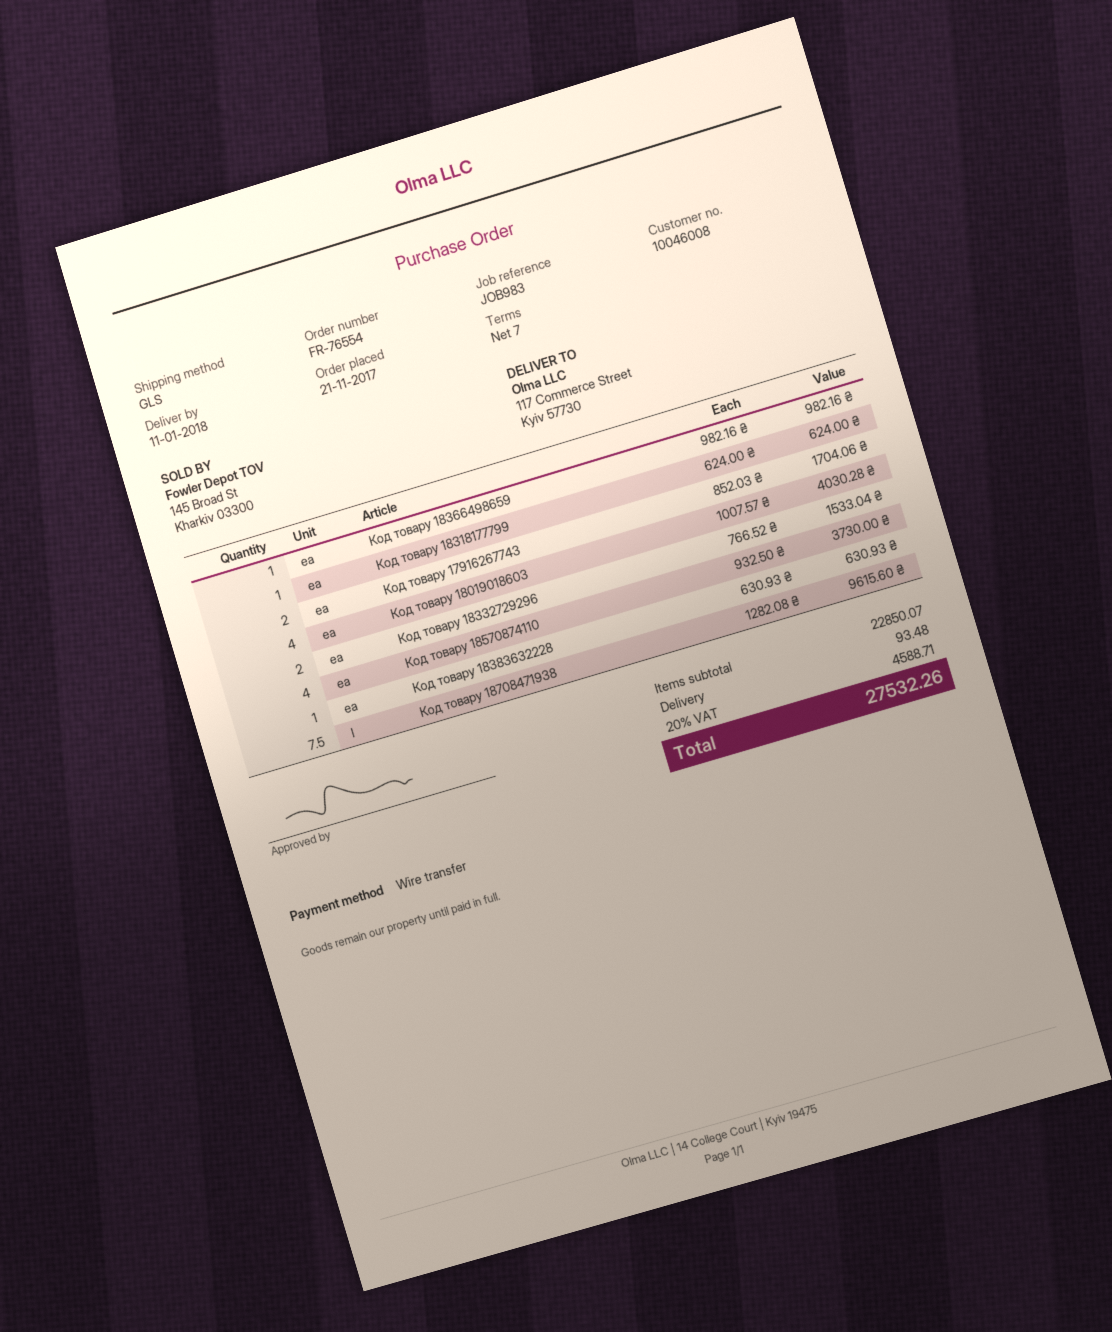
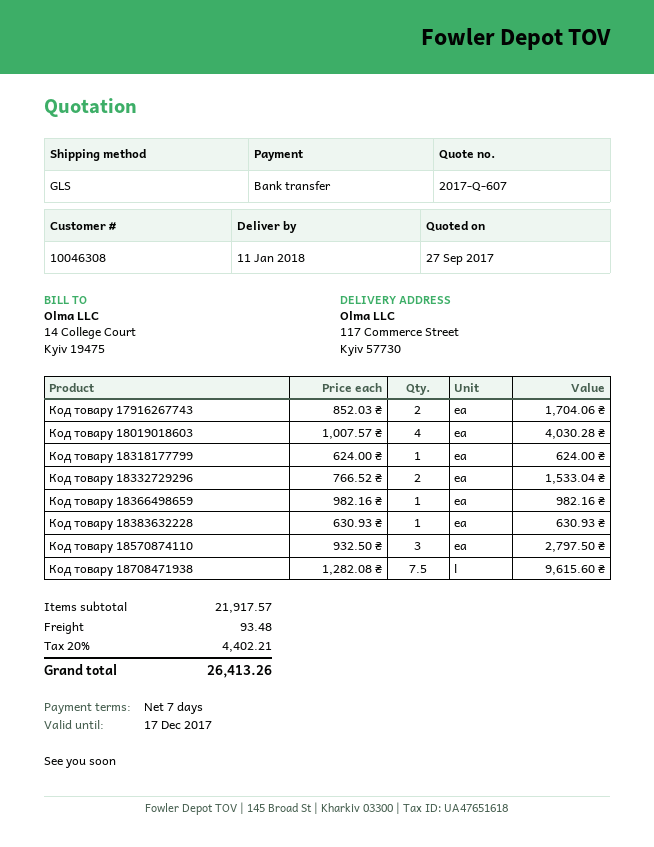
customer number: 10046008 -> 10046308
Код товару 18570874110: 4 x 932.50 = 3730.00 -> 3 x 932.50 = 2797.50
subtotal: 22850.07 -> 21917.57
tax: 20% = 4588.71 -> 20% = 4402.21
total: 27532.26 -> 26413.26

